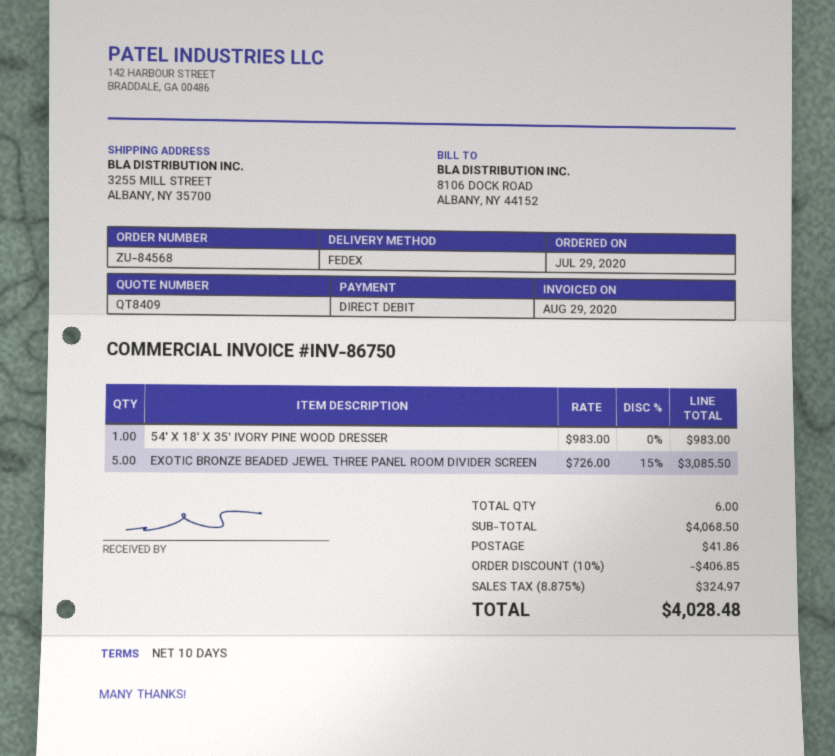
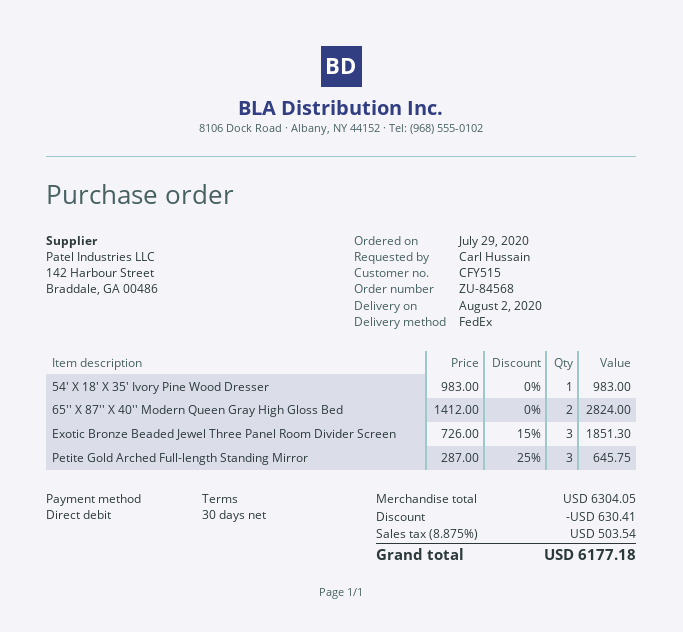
payment terms: 10 days -> 30 days
EXOTIC BRONZE BEADED JEWEL THREE PANEL ROOM DIVIDER SCREEN: 5 x 726.00 - 15% = 3085.50 -> 3 x 726.00 - 15% = 1851.30
65'' X 87'' X 40'' Modern Queen Gray High Gloss Bed: none -> 2 x 1412.00 = 2824.00
Petite Gold Arched Full-length Standing Mirror: none -> 3 x 287.00 - 25% = 645.75
subtotal: 4068.50 -> 6304.05
discount: 406.85 -> 630.41
shipping: 41.86 -> none
tax: 8.875% = 324.97 -> 8.875% = 503.54
total: 4028.48 -> 6177.18

